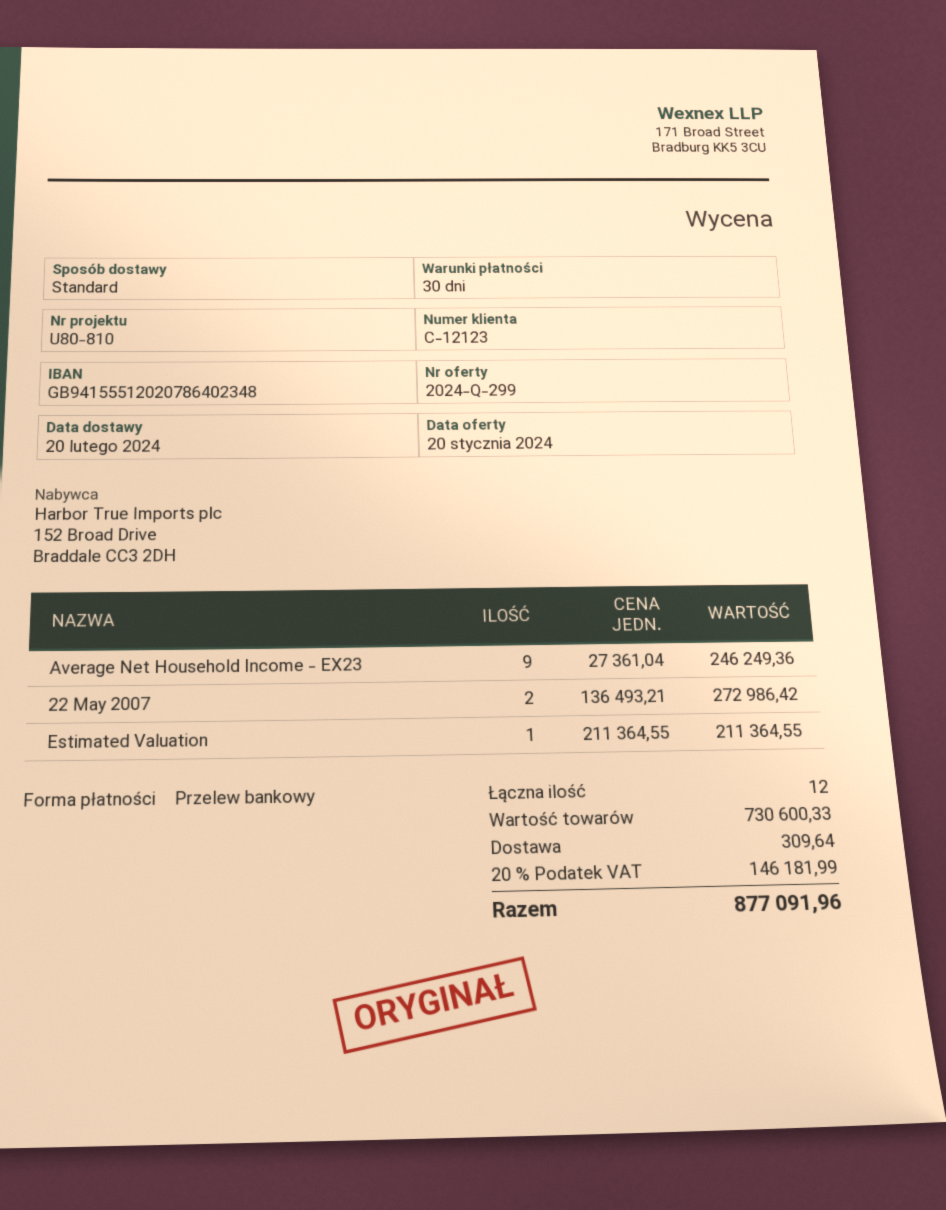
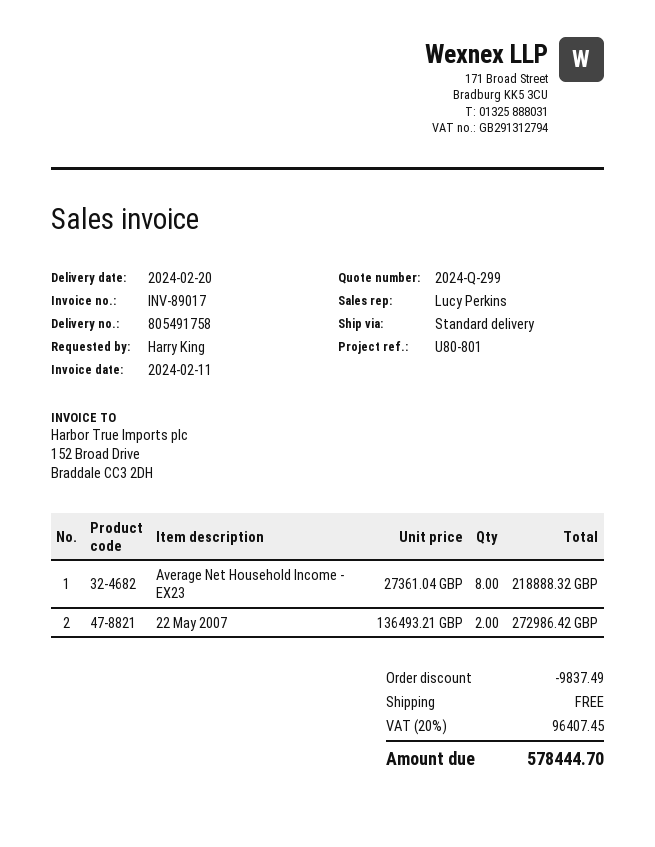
reference: U80-810 -> U80-801
Average Net Household Income - EX23: 9 x 27361.04 = 246249.36 -> 8 x 27361.04 = 218888.32
Estimated Valuation: 1 x 211364.55 = 211364.55 -> none
discount: none -> 9837.49
shipping: 309.64 -> 0.00
tax: 20% = 146181.99 -> 20% = 96407.45
total: 877091.96 -> 578444.70

